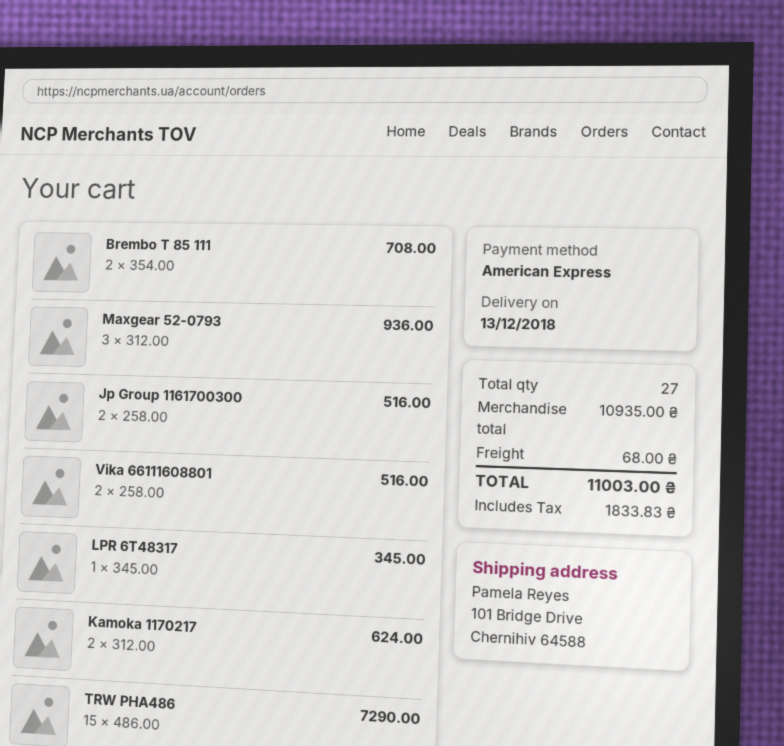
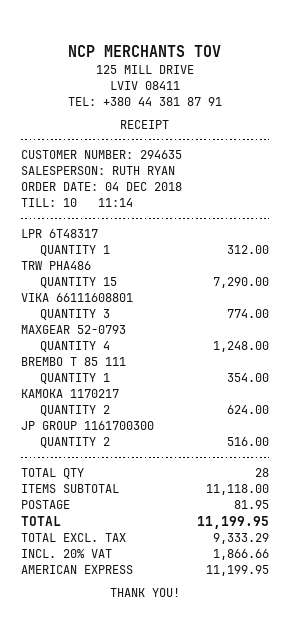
Brembo T 85 111: 2 for 708.00 -> 1 for 354.00
Maxgear 52-0793: 3 for 936.00 -> 4 for 1248.00
Vika 66111608801: 2 for 516.00 -> 3 for 774.00
LPR 6T48317: 1 for 345.00 -> 1 for 312.00
total quantity: 27 -> 28
subtotal: 10935.00 -> 11118.00
shipping: 68.00 -> 81.95
tax: 1833.83 -> 1866.66
total: 11003.00 -> 11199.95

